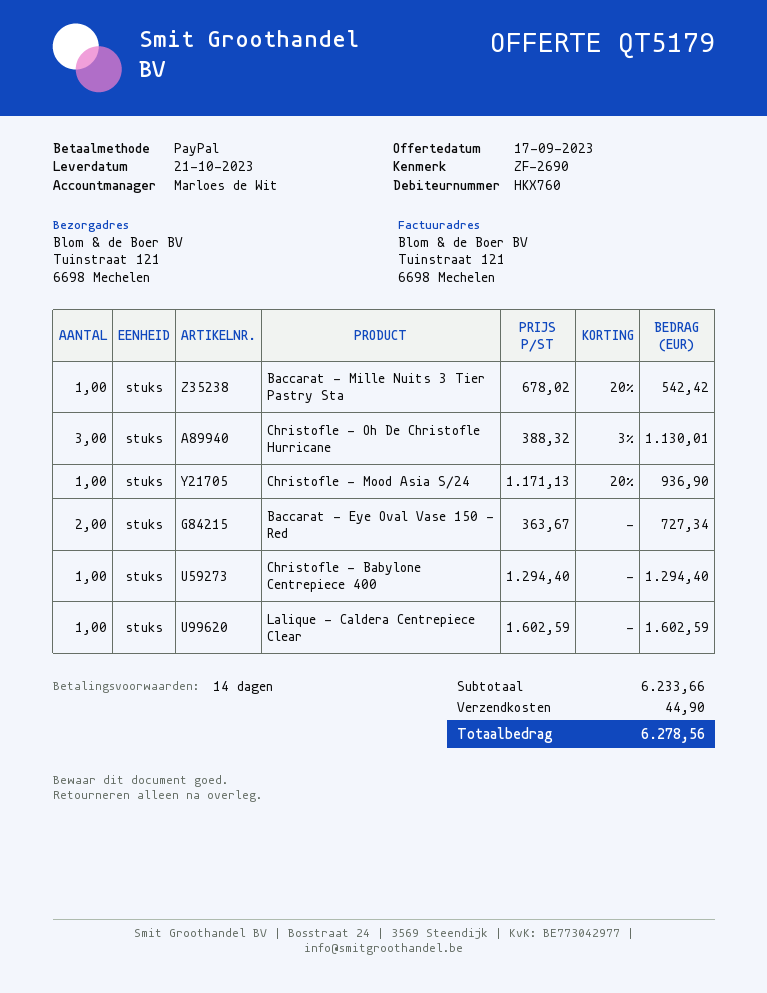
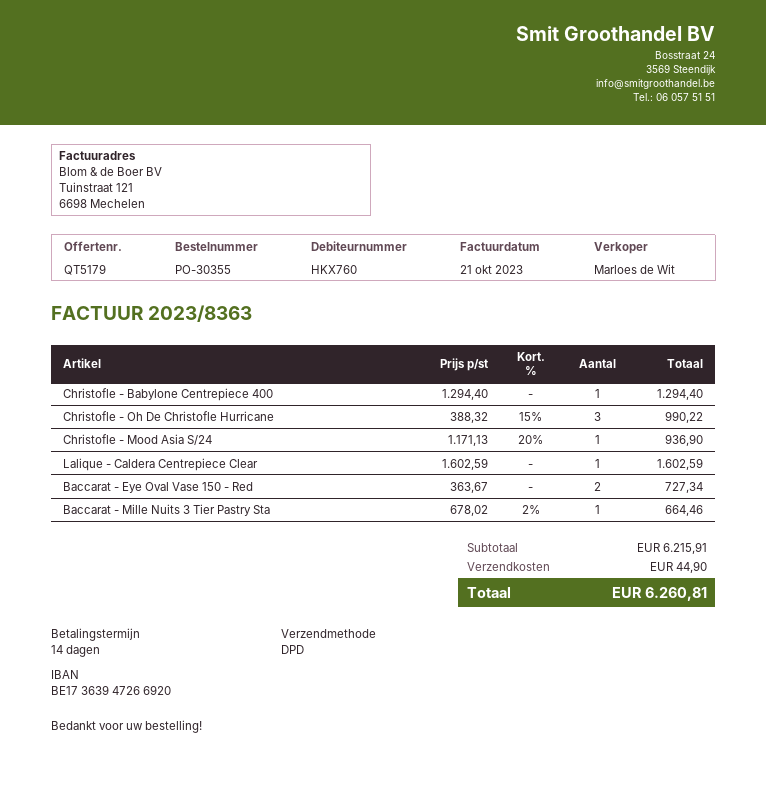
Baccarat - Mille Nuits 3 Tier Pastry Sta: 1 x 678.02 - 20% = 542.42 -> 1 x 678.02 - 2% = 664.46
Christofle - Oh De Christofle Hurricane: 3 x 388.32 - 3% = 1130.01 -> 3 x 388.32 - 15% = 990.22
subtotal: 6233.66 -> 6215.91
total: 6278.56 -> 6260.81

